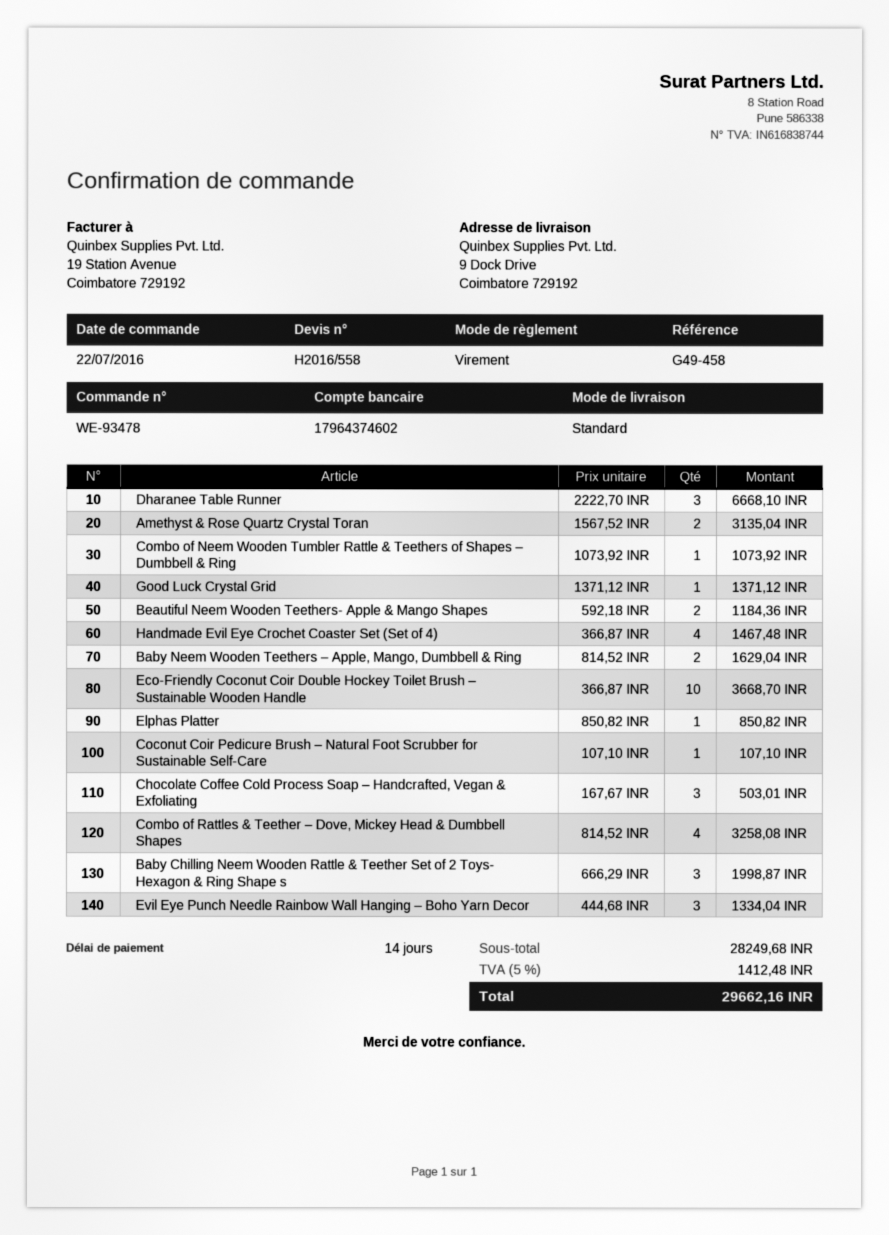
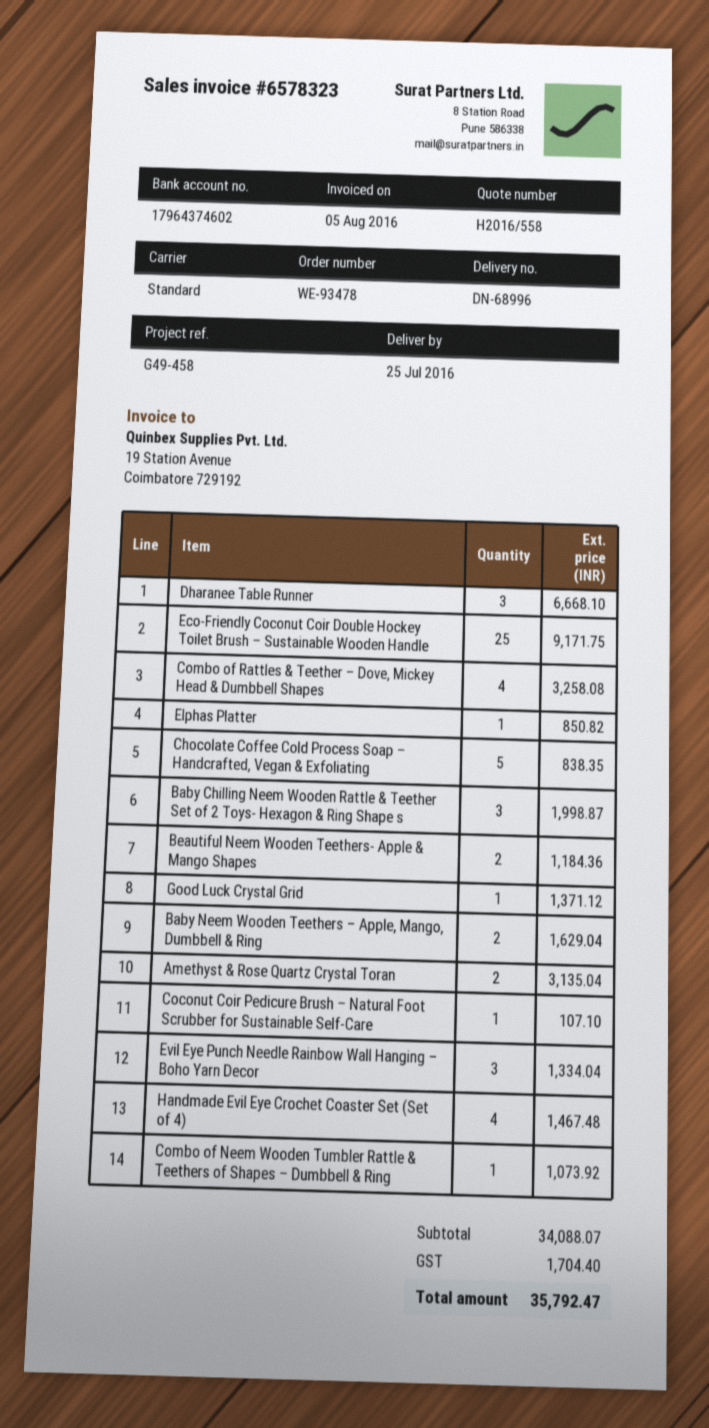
Eco-Friendly Coconut Coir Double Hockey Toilet Brush – Sustainable Wooden Handle: 10 for 3668.70 -> 25 for 9171.75
Chocolate Coffee Cold Process Soap – Handcrafted, Vegan & Exfoliating: 3 for 503.01 -> 5 for 838.35
subtotal: 28249.68 -> 34088.07
tax: 1412.48 -> 1704.40
total: 29662.16 -> 35792.47

